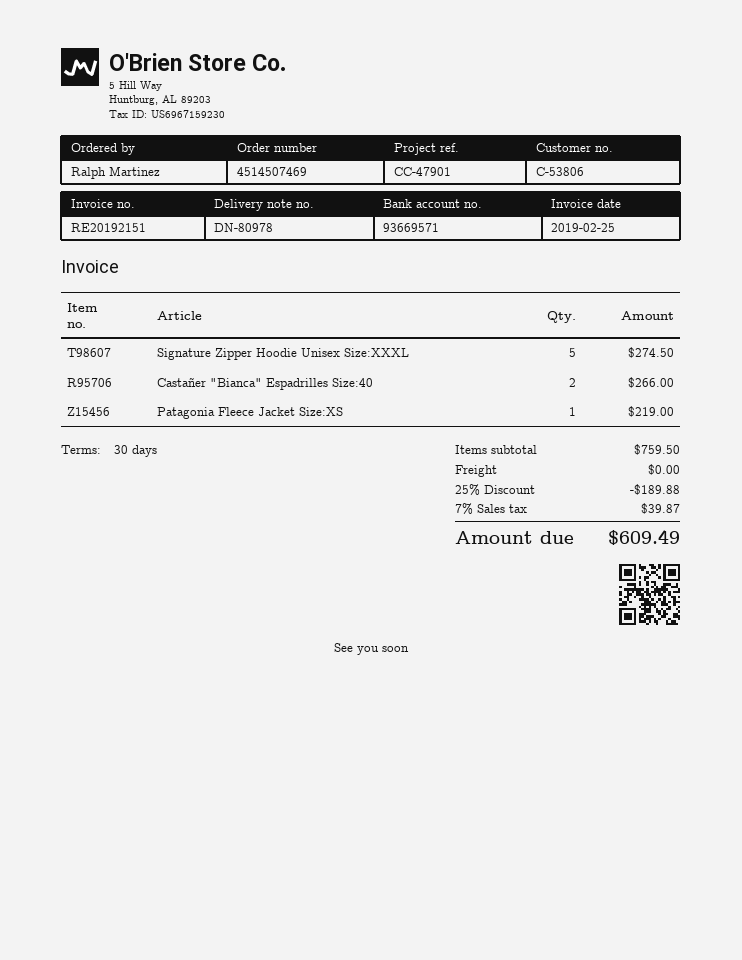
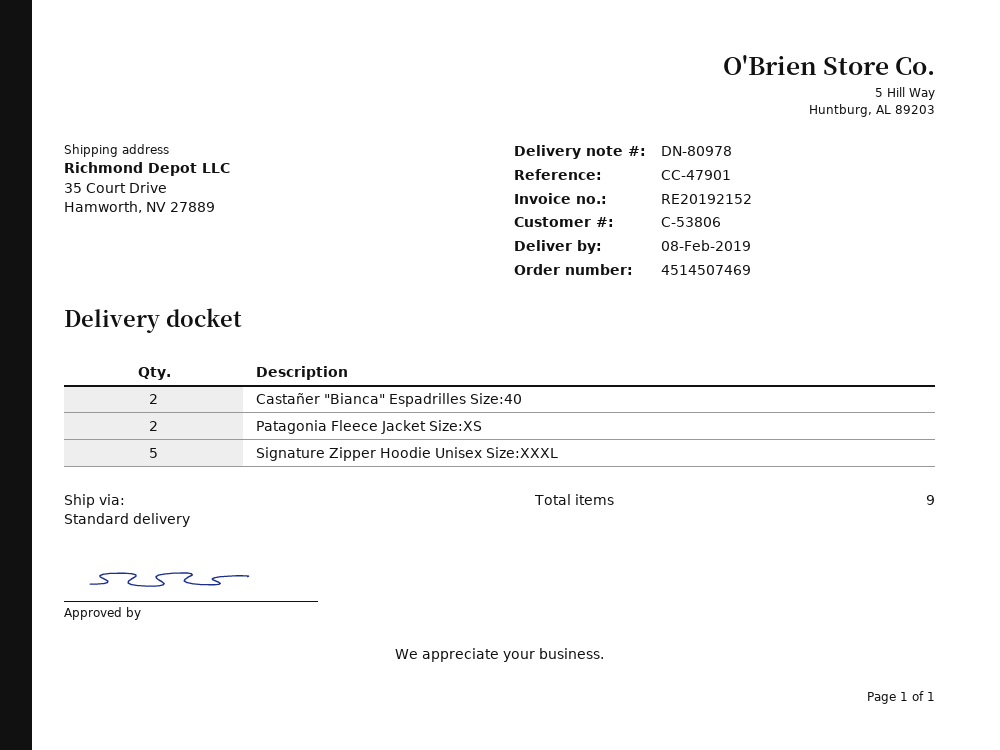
invoice number: RE20192151 -> RE20192152
Patagonia Fleece Jacket Size:XS: 1 -> 2

